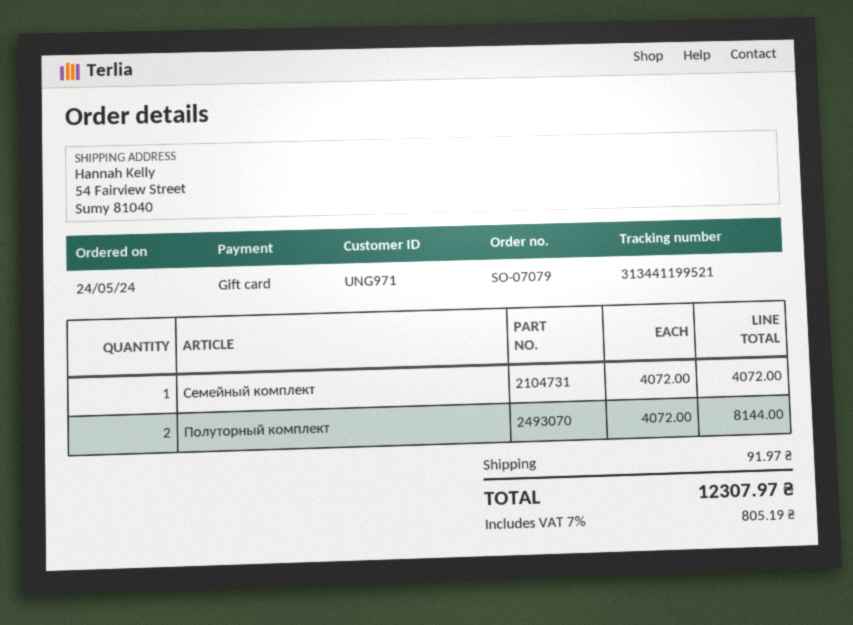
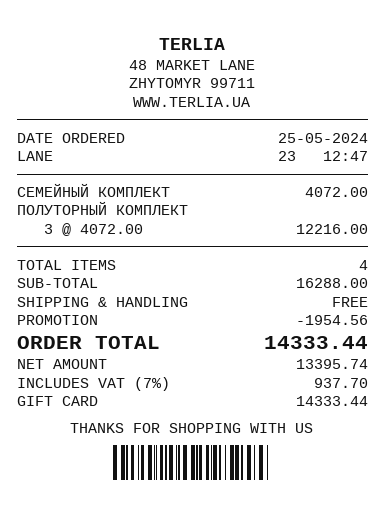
order date: 2024-05-24 -> 2024-05-25
Полуторный комплект: 2 x 4072.00 = 8144.00 -> 3 x 4072.00 = 12216.00
discount: none -> 1954.56
shipping: 91.97 -> 0.00
tax: 7% = 805.19 -> 7% = 937.70
total: 12307.97 -> 14333.44

